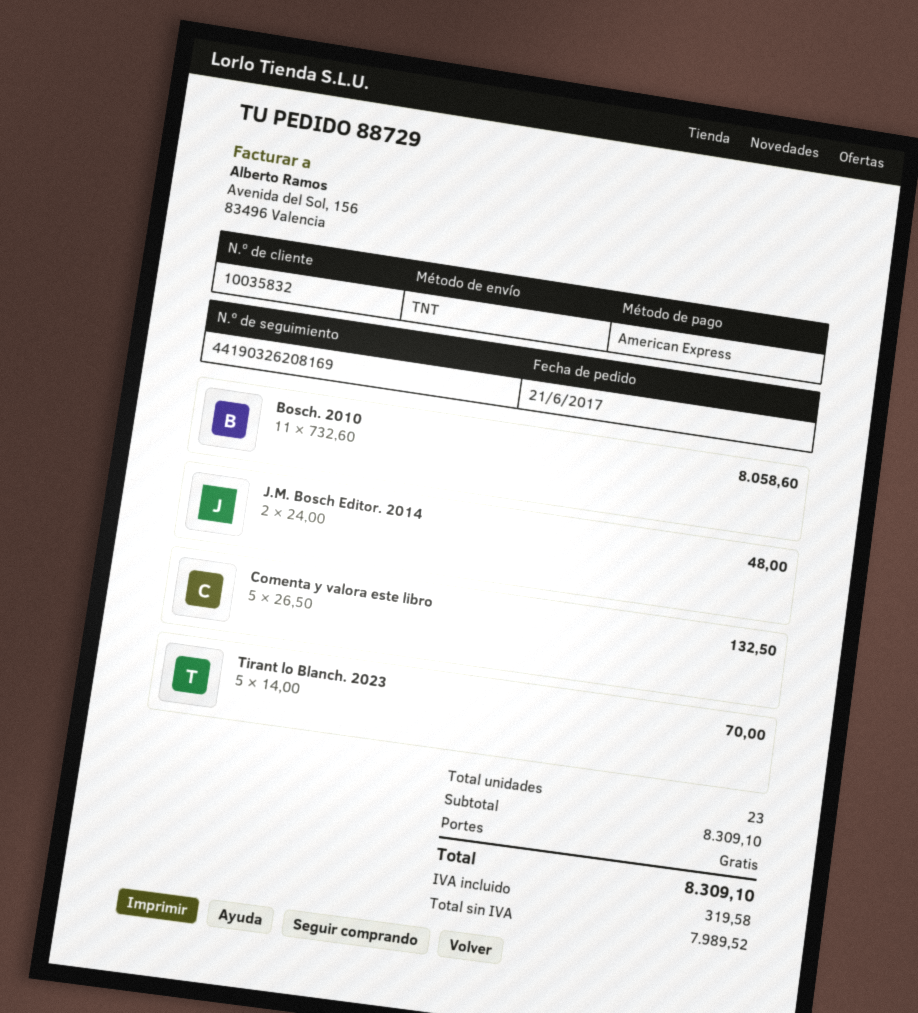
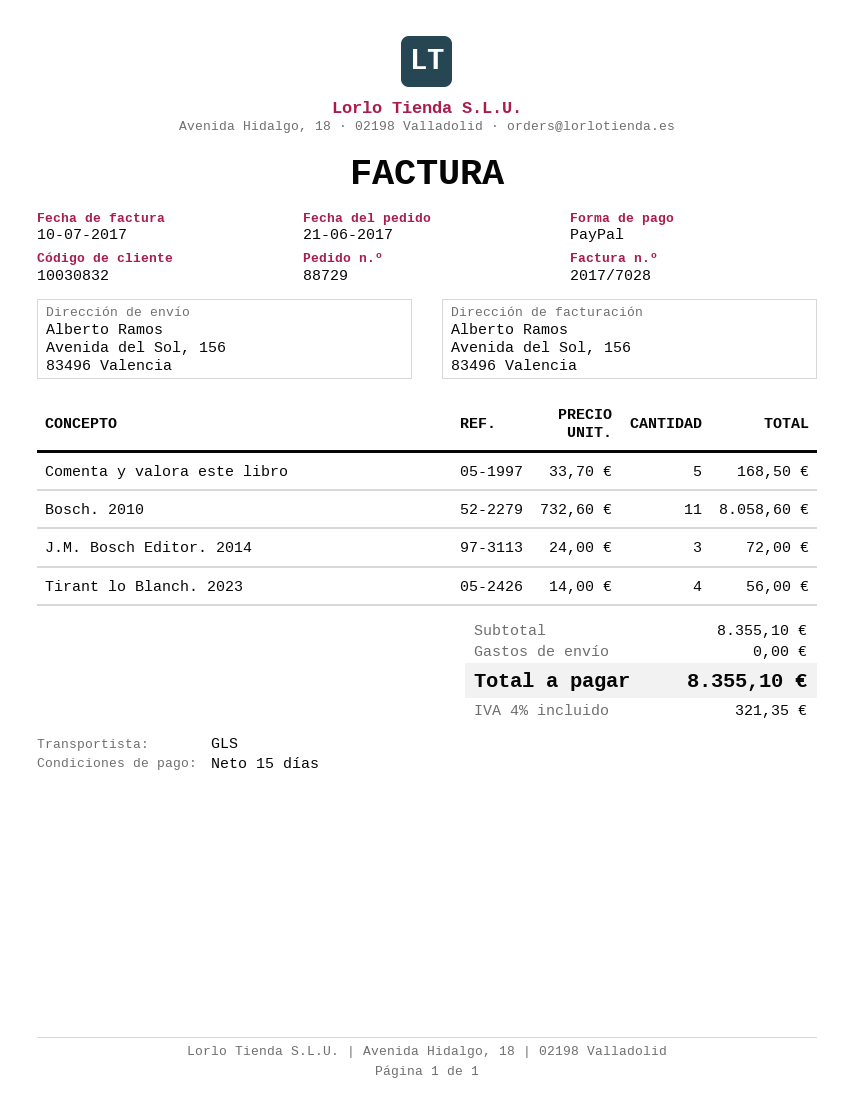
customer number: 10035832 -> 10030832
payment method: American Express -> PayPal
shipping method: TNT -> GLS
J.M. Bosch Editor. 2014: 2 x 24.00 = 48.00 -> 3 x 24.00 = 72.00
Comenta y valora este libro: 5 x 26.50 = 132.50 -> 5 x 33.70 = 168.50
Tirant lo Blanch. 2023: 5 x 14.00 = 70.00 -> 4 x 14.00 = 56.00
subtotal: 8309.10 -> 8355.10
tax: 319.58 -> 321.35
total: 8309.10 -> 8355.10

